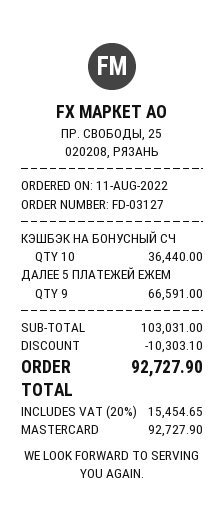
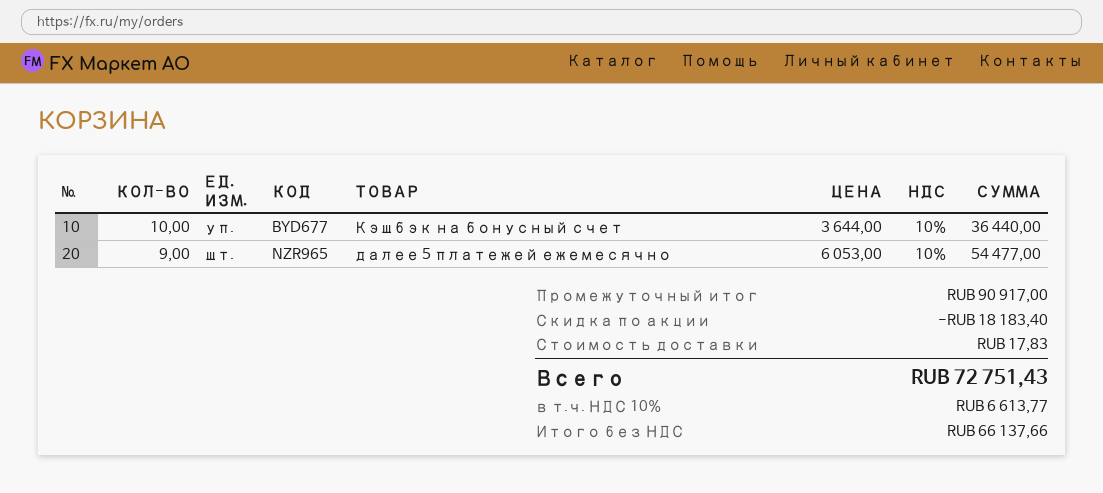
ДАЛЕЕ 5 ПЛАТЕЖЕЙ ЕЖЕМ: 9 for 66591.00 -> 9 for 54477.00
subtotal: 103031.00 -> 90917.00
discount: 10303.10 -> 18183.40
shipping: none -> 17.83
tax: 20% = 15454.65 -> 10% = 6613.77
total: 92727.90 -> 72751.43

